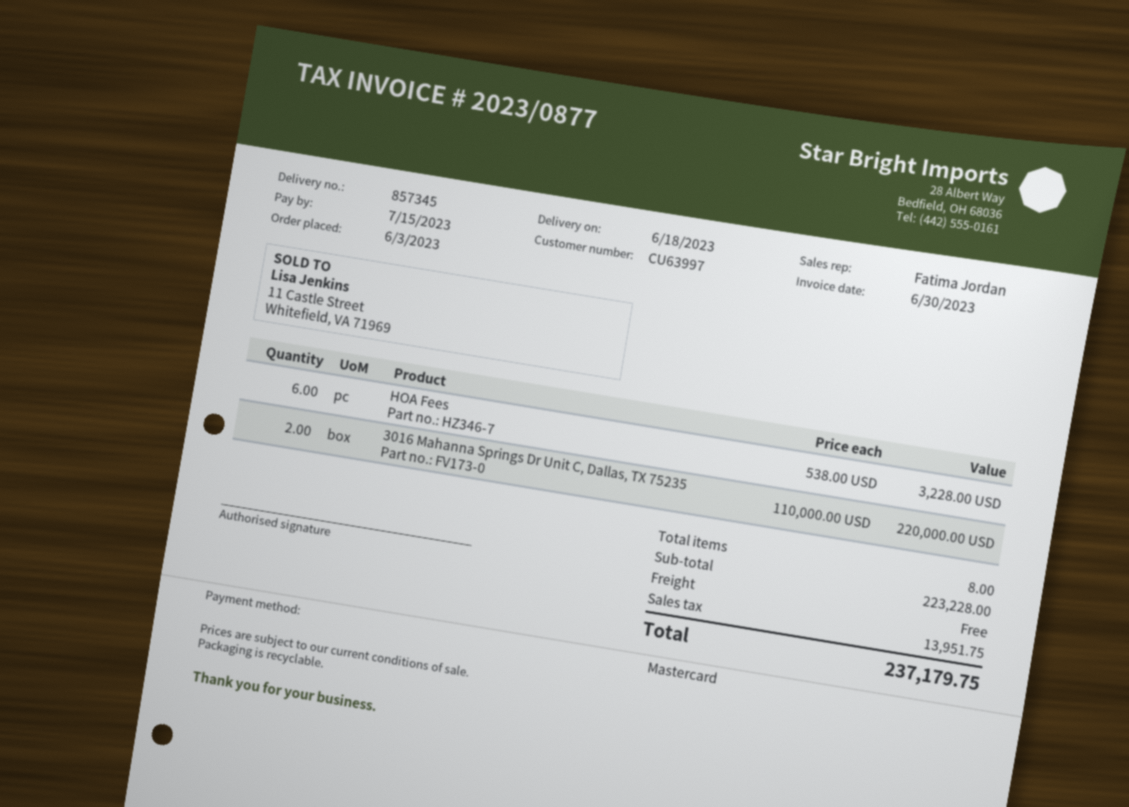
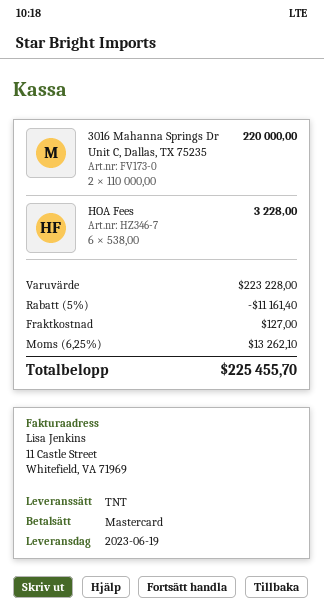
delivery date: 2023-06-18 -> 2023-06-19
discount: none -> 5% = 11161.40
shipping: 0.00 -> 127.00
tax: 13951.75 -> 13262.10
total: 237179.75 -> 225455.70

